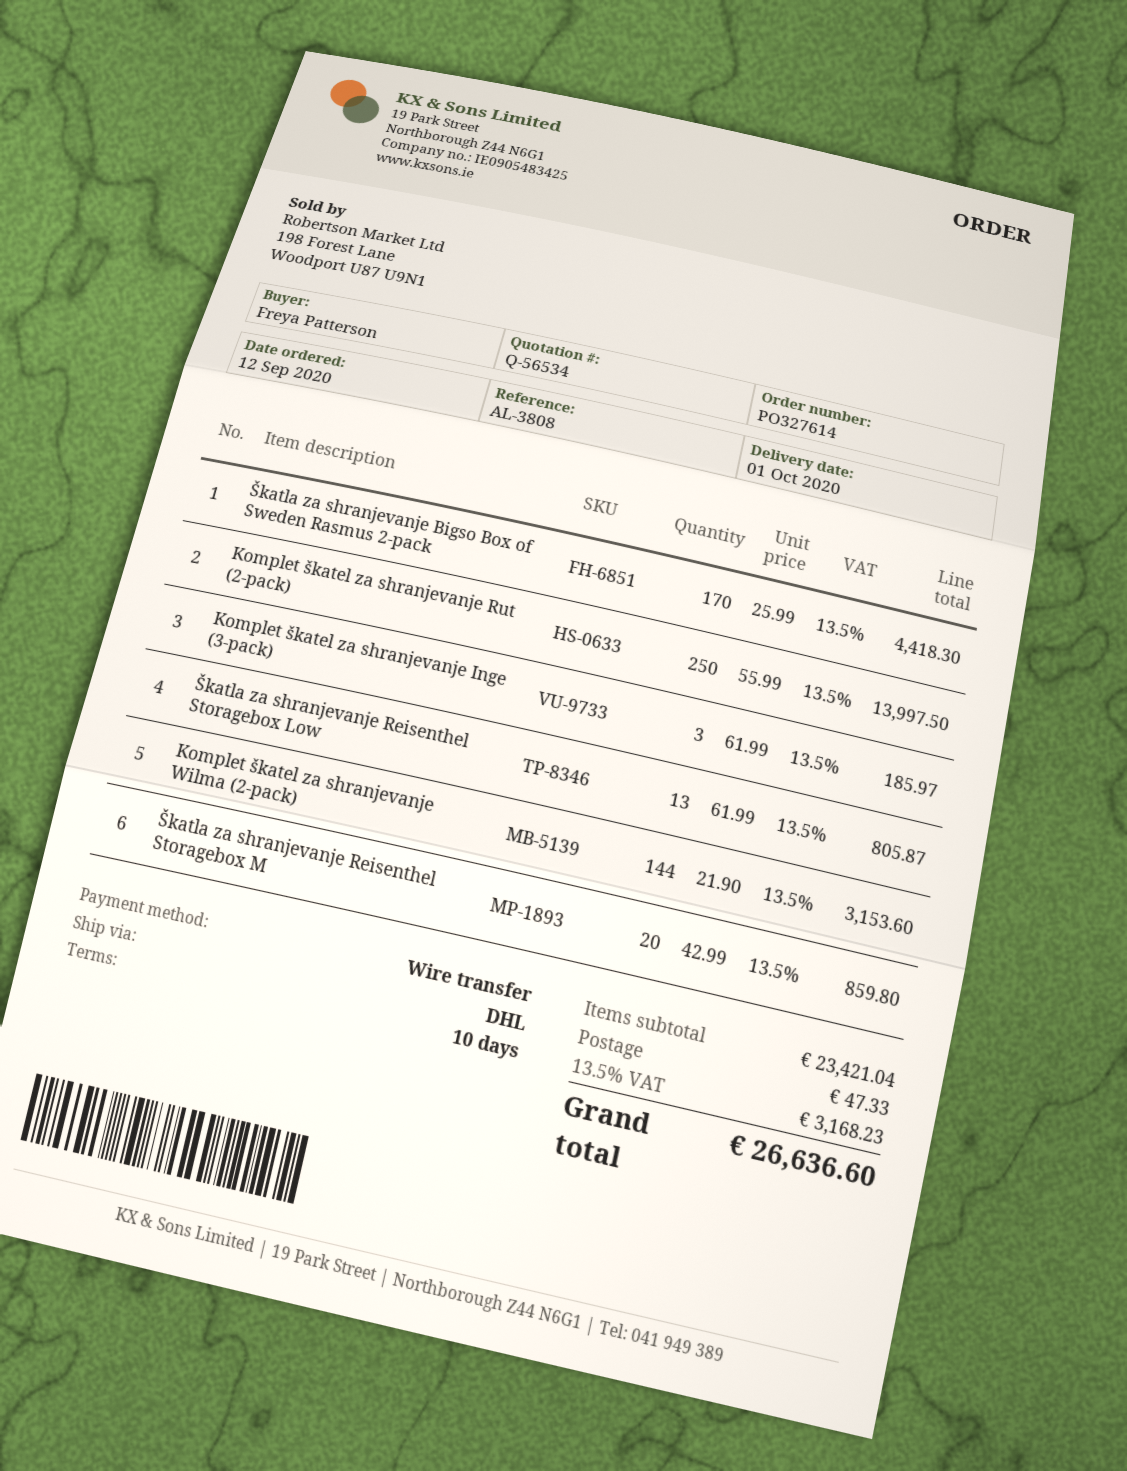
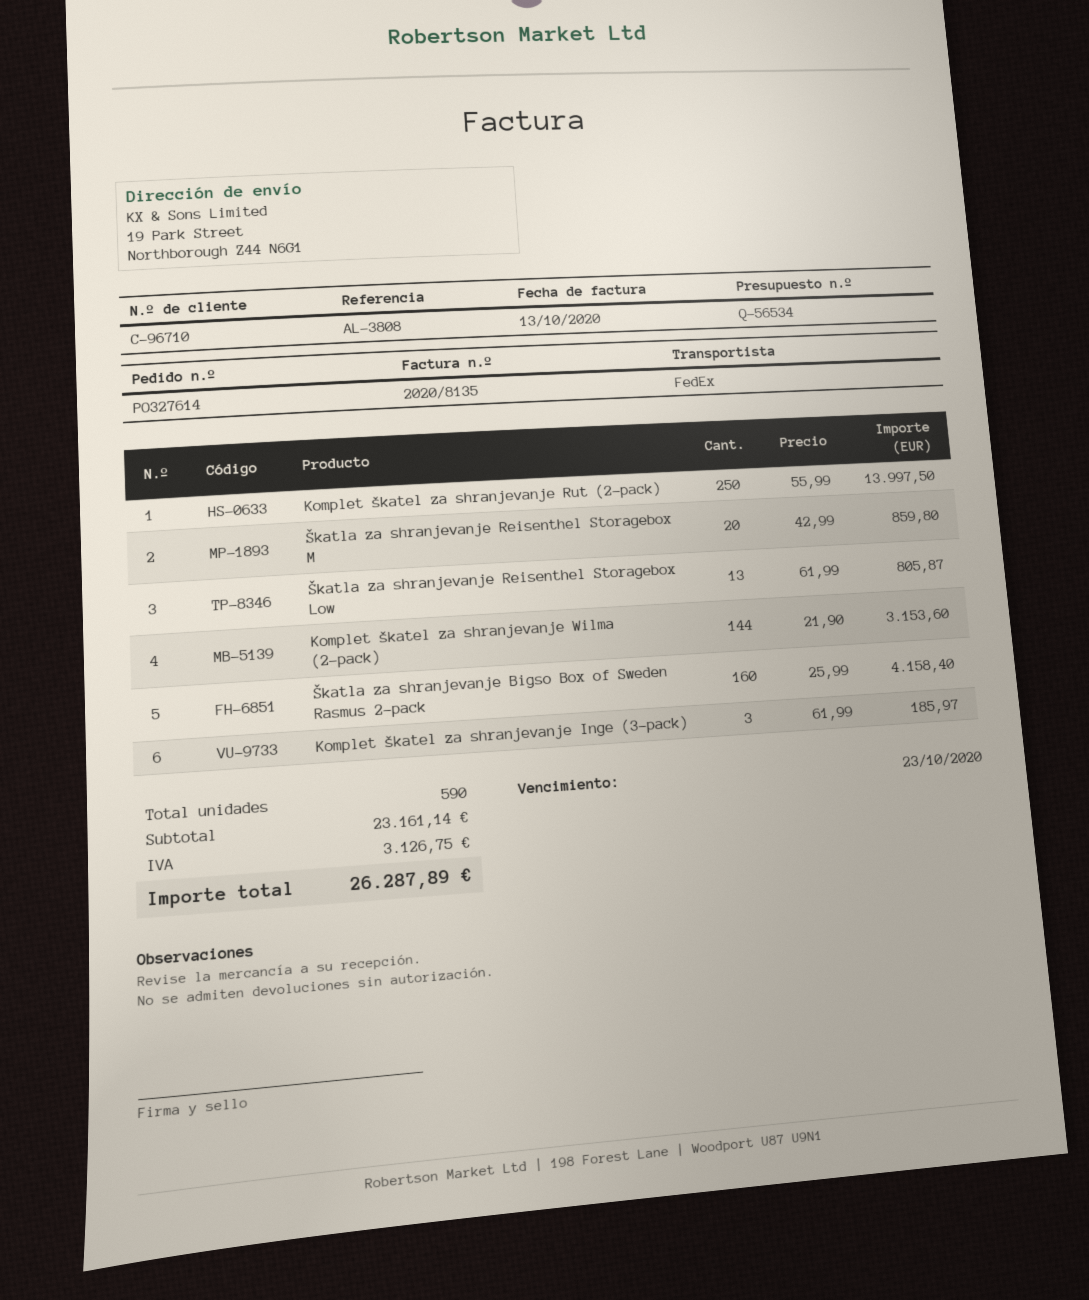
shipping method: DHL -> FedEx
Škatla za shranjevanje Bigso Box of Sweden Rasmus 2-pack: 170 x 25.99 = 4418.30 -> 160 x 25.99 = 4158.40
subtotal: 23421.04 -> 23161.14
shipping: 47.33 -> none
tax: 3168.23 -> 3126.75
total: 26636.60 -> 26287.89

